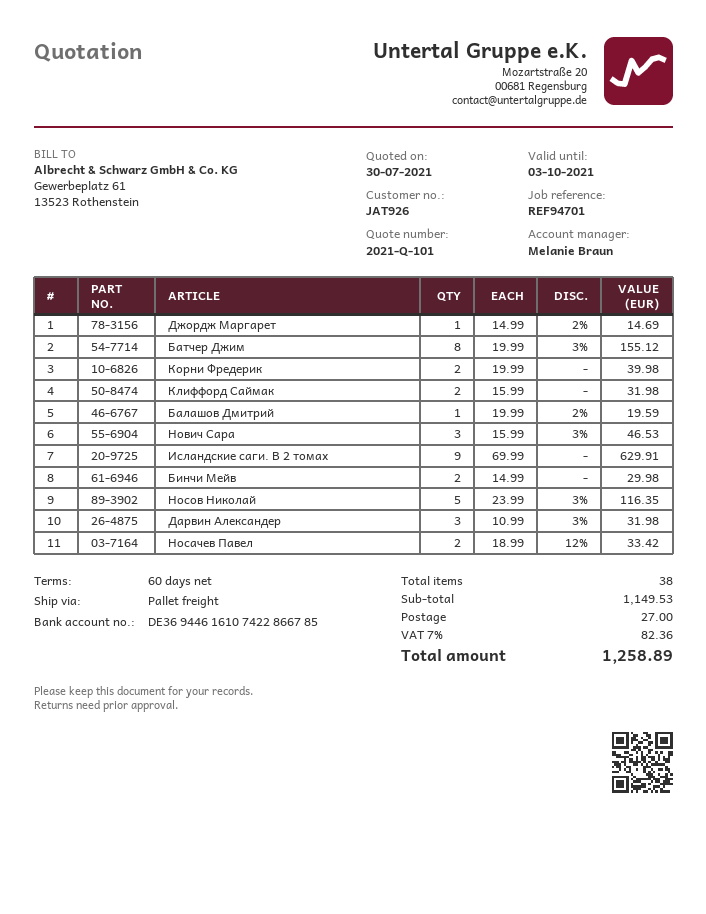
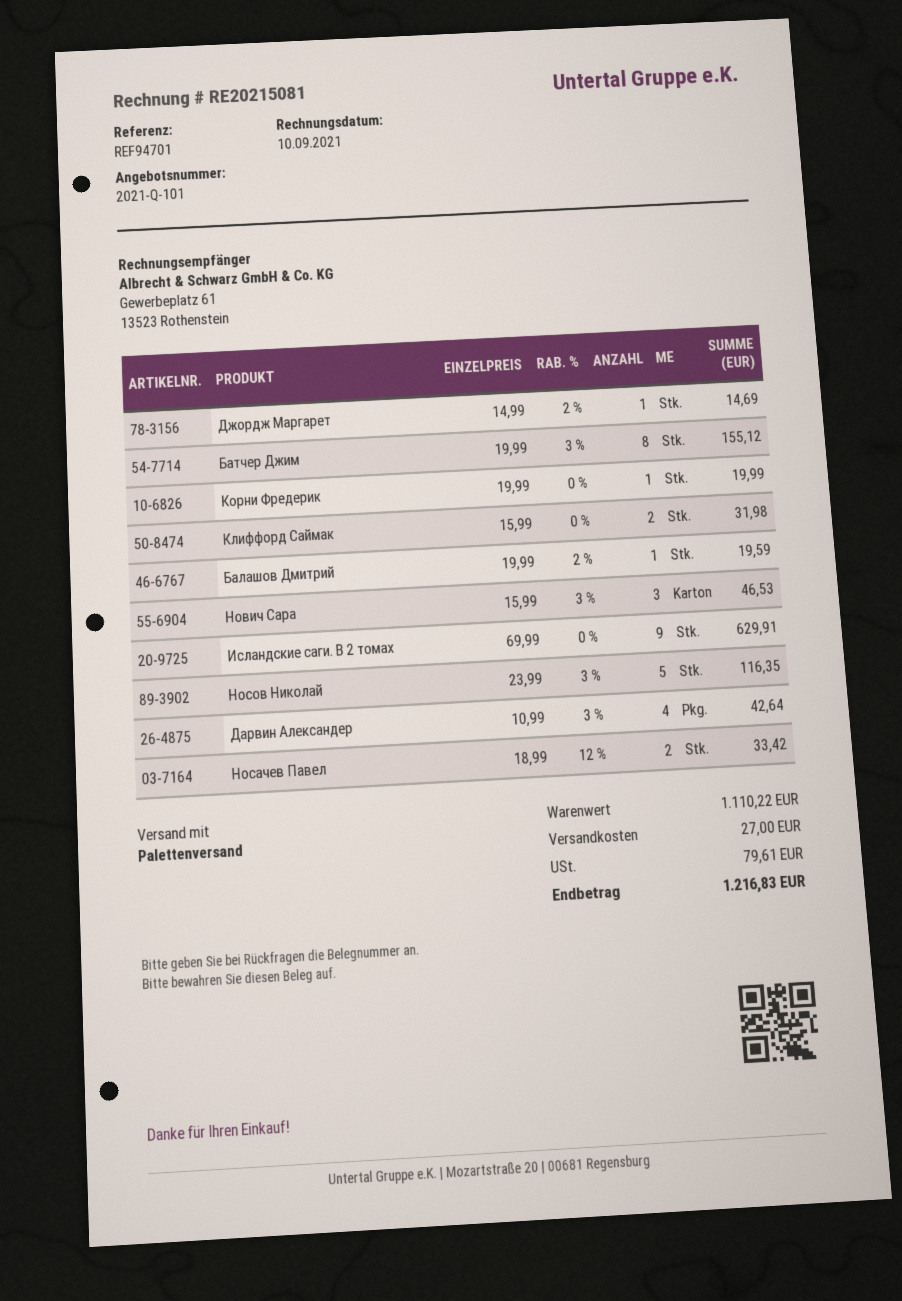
Корни Фредерик: 2 x 19.99 = 39.98 -> 1 x 19.99 = 19.99
Бинчи Мейв: 2 x 14.99 = 29.98 -> none
Дарвин Александер: 3 x 10.99 - 3% = 31.98 -> 4 x 10.99 - 3% = 42.64
subtotal: 1149.53 -> 1110.22
tax: 82.36 -> 79.61
total: 1258.89 -> 1216.83

